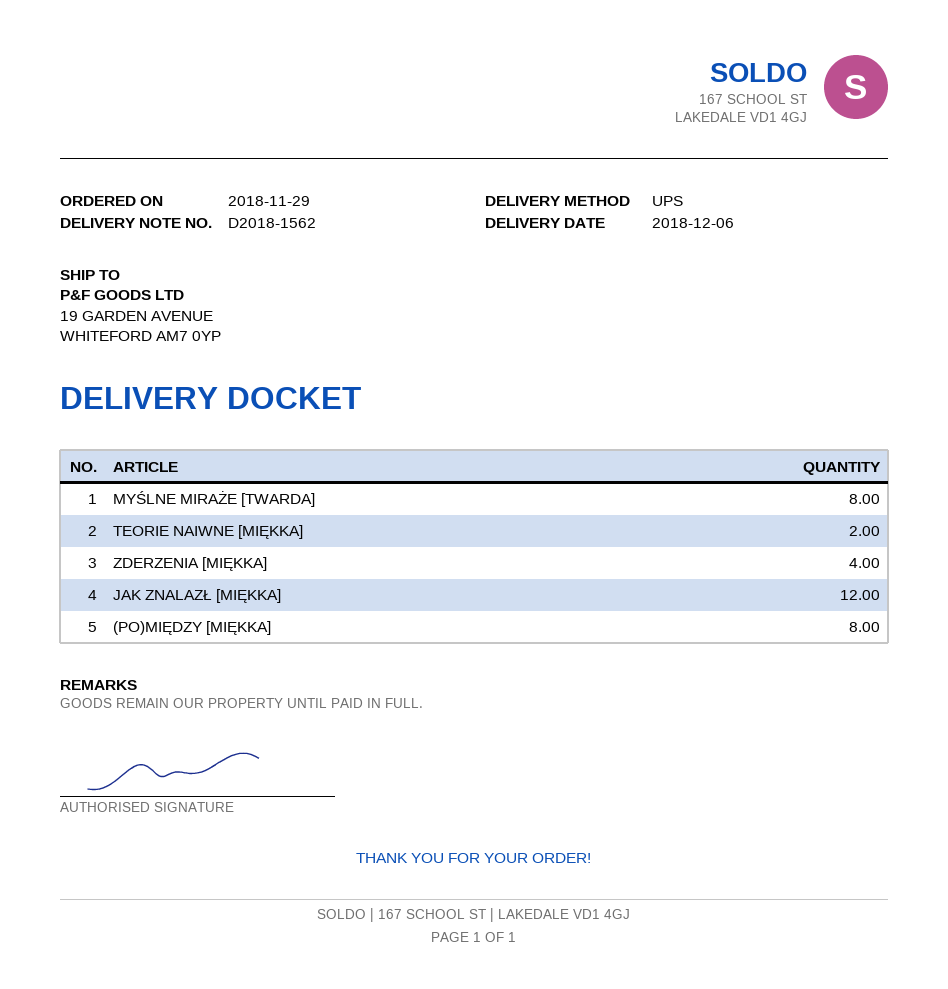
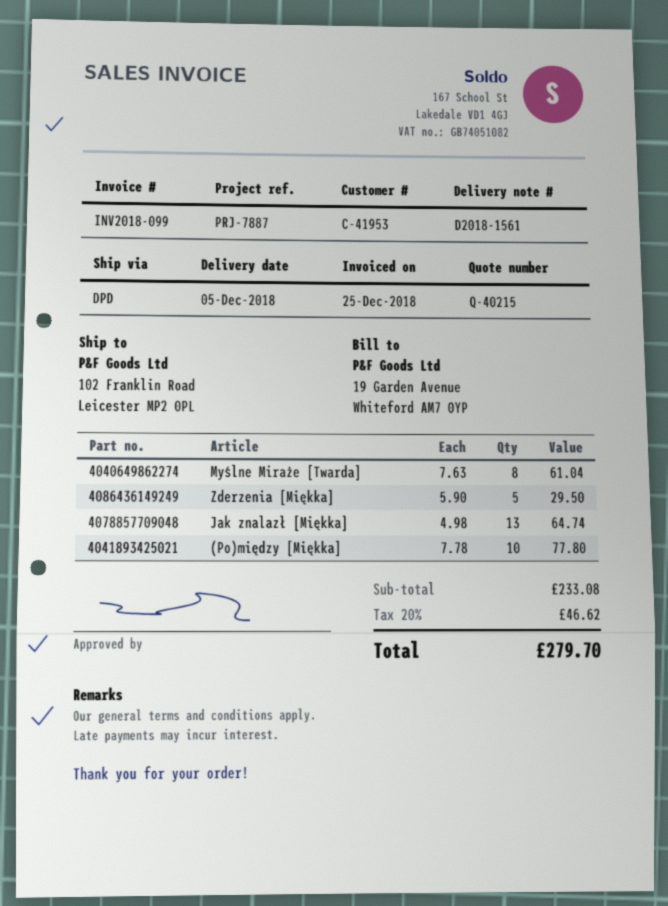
delivery note number: D2018-1562 -> D2018-1561
delivery date: 2018-12-06 -> 2018-12-05
shipping method: UPS -> DPD
ship to: 19 GARDEN AVENUE, WHITEFORD AM7 0YP -> 102 Franklin Road, Leicester MP2 0PL
TEORIE NAIWNE [MIĘKKA]: 2 -> none
ZDERZENIA [MIĘKKA]: 4 -> 5
JAK ZNALAZŁ [MIĘKKA]: 12 -> 13
(PO)MIĘDZY [MIĘKKA]: 8 -> 10

